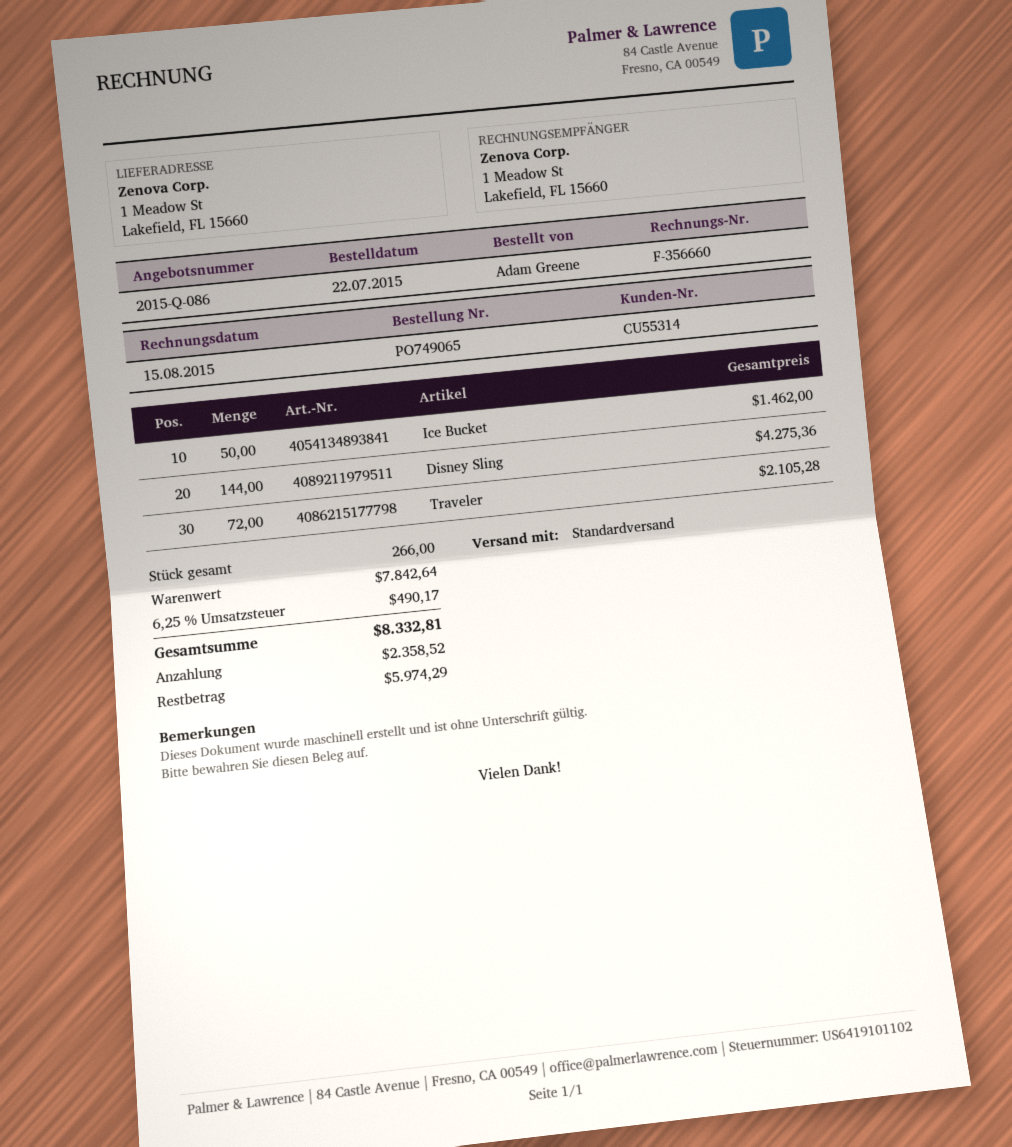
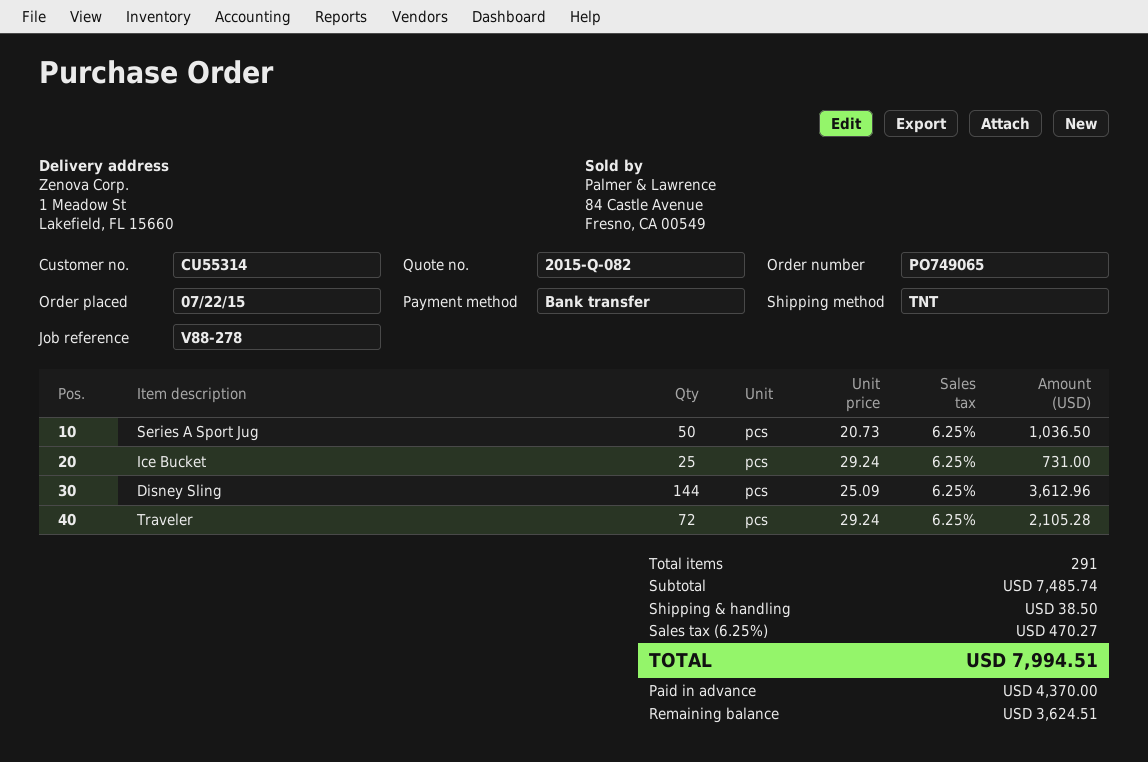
quote number: 2015-Q-086 -> 2015-Q-082
shipping method: standard -> TNT
Ice Bucket: 50 for 1462.00 -> 25 for 731.00
Disney Sling: 144 for 4275.36 -> 144 for 3612.96
Series A Sport Jug: none -> 50 for 1036.50
total quantity: 266 -> 291
subtotal: 7842.64 -> 7485.74
shipping: none -> 38.50
tax: 6.25% = 490.17 -> 6.25% = 470.27
total: 8332.81 -> 7994.51
deposit: 2358.52 -> 4370.00
balance: 5974.29 -> 3624.51

